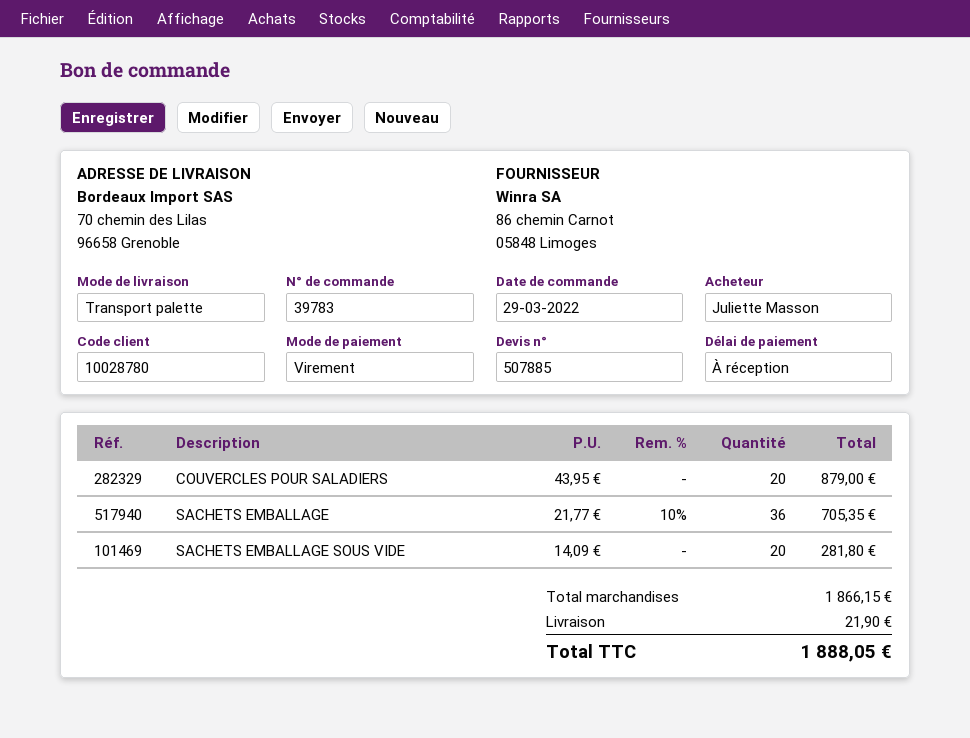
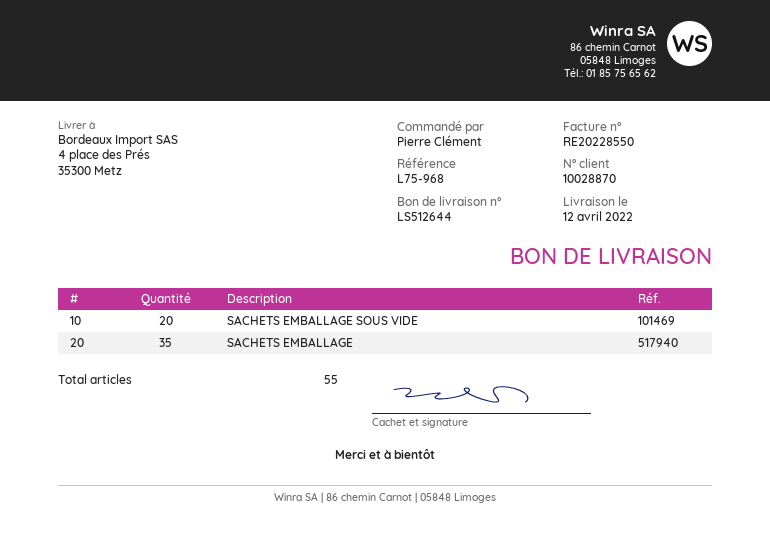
customer number: 10028780 -> 10028870
ordered by: Juliette Masson -> Pierre Clément
ship to: 70 chemin des Lilas, 96658 Grenoble -> 4 place des Prés, 35300 Metz
COUVERCLES POUR SALADIERS: 20 -> none
SACHETS EMBALLAGE: 36 -> 35

